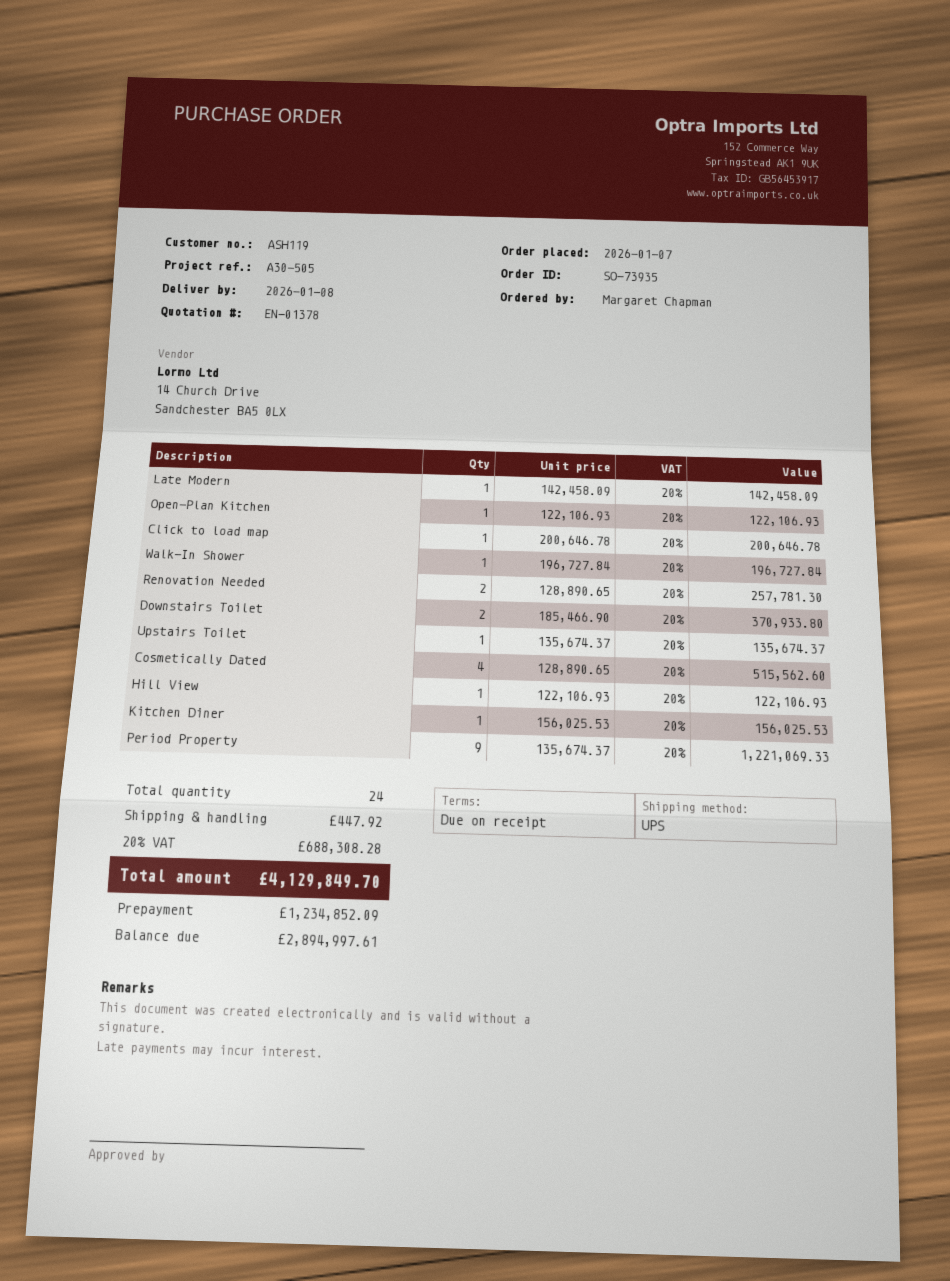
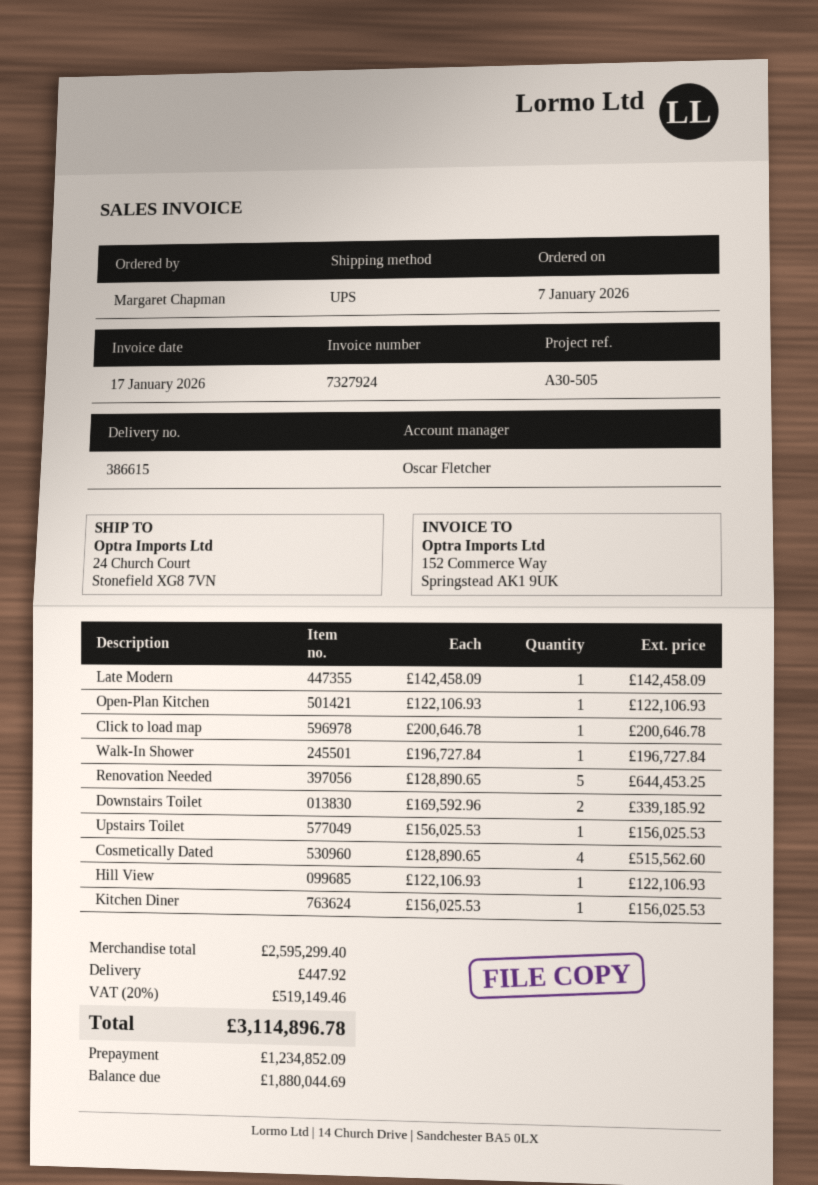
Renovation Needed: 2 x 128890.65 = 257781.30 -> 5 x 128890.65 = 644453.25
Downstairs Toilet: 2 x 185466.90 = 370933.80 -> 2 x 169592.96 = 339185.92
Upstairs Toilet: 1 x 135674.37 = 135674.37 -> 1 x 156025.53 = 156025.53
Period Property: 9 x 135674.37 = 1221069.33 -> none
tax: 20% = 688308.28 -> 20% = 519149.46
total: 4129849.70 -> 3114896.78
balance: 2894997.61 -> 1880044.69

